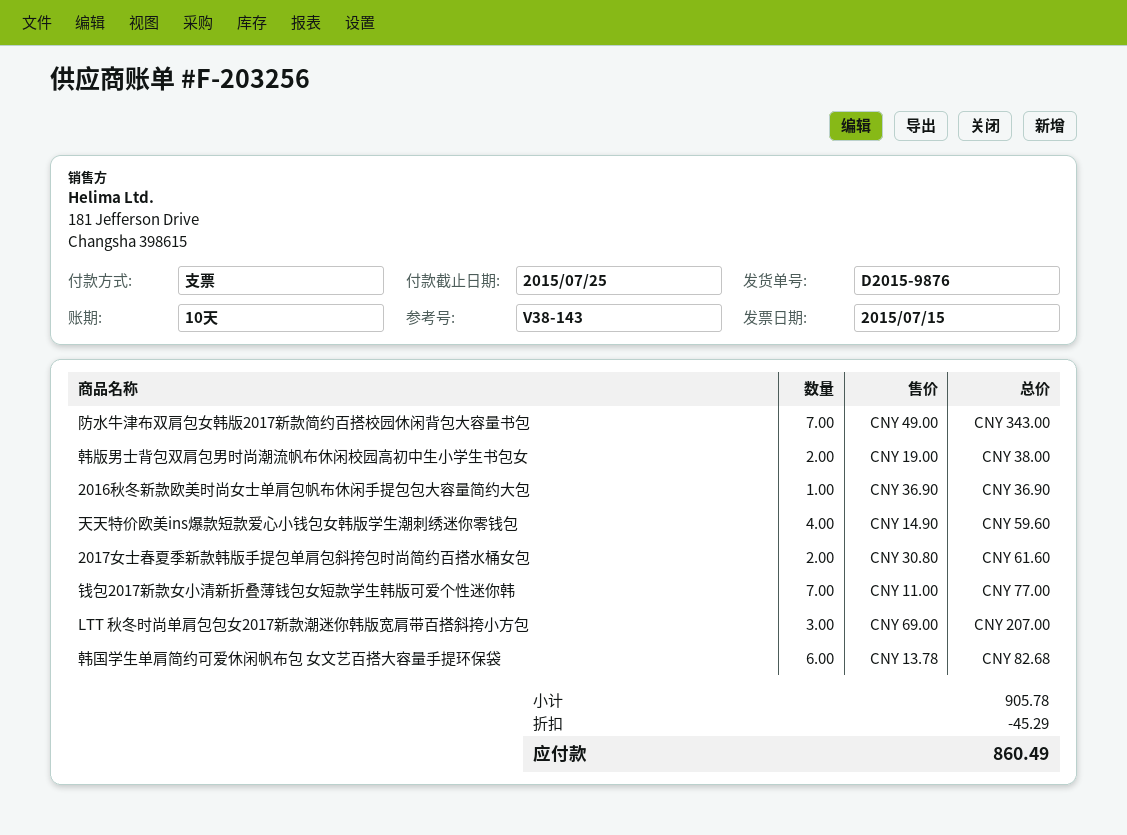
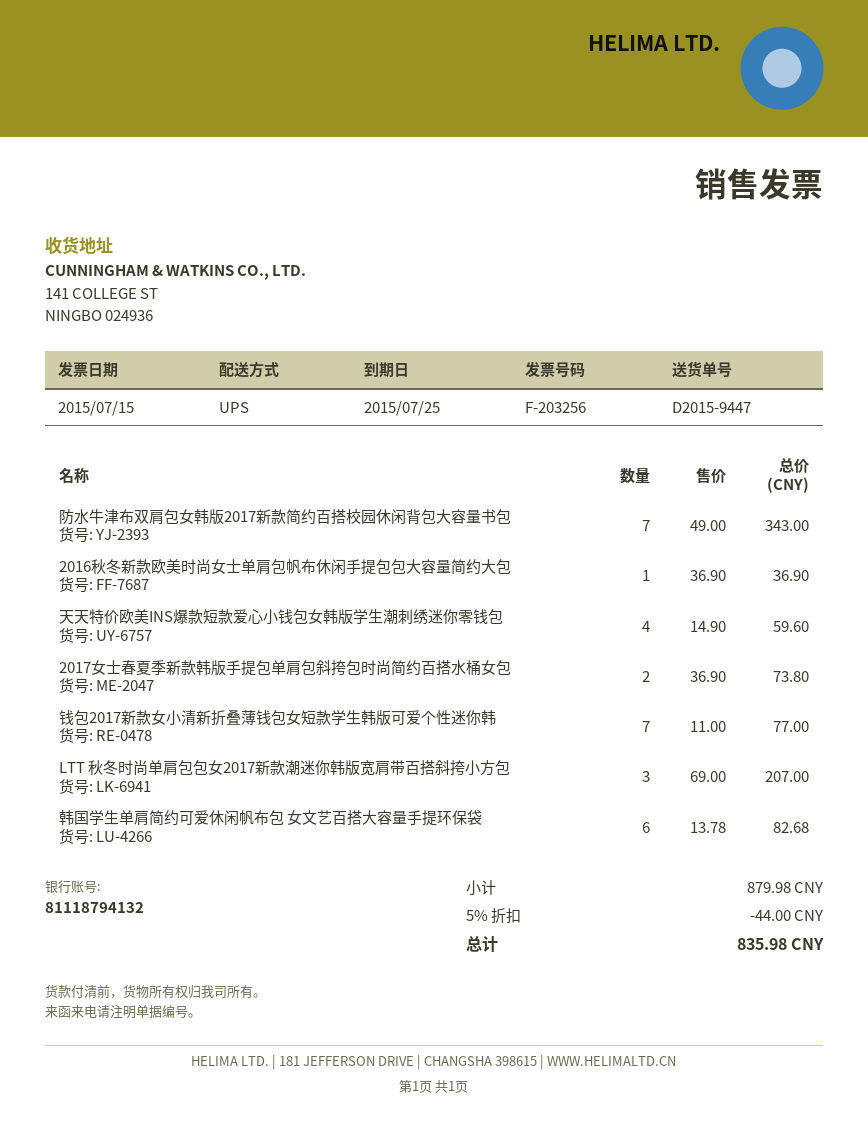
delivery note number: D2015-9876 -> D2015-9447
韩版男士背包双肩包男时尚潮流帆布休闲校园高初中生小学生书包女: 2 x 19.00 = 38.00 -> none
2017女士春夏季新款韩版手提包单肩包斜挎包时尚简约百搭水桶女包: 2 x 30.80 = 61.60 -> 2 x 36.90 = 73.80
subtotal: 905.78 -> 879.98
discount: 45.29 -> 44.00
total: 860.49 -> 835.98

